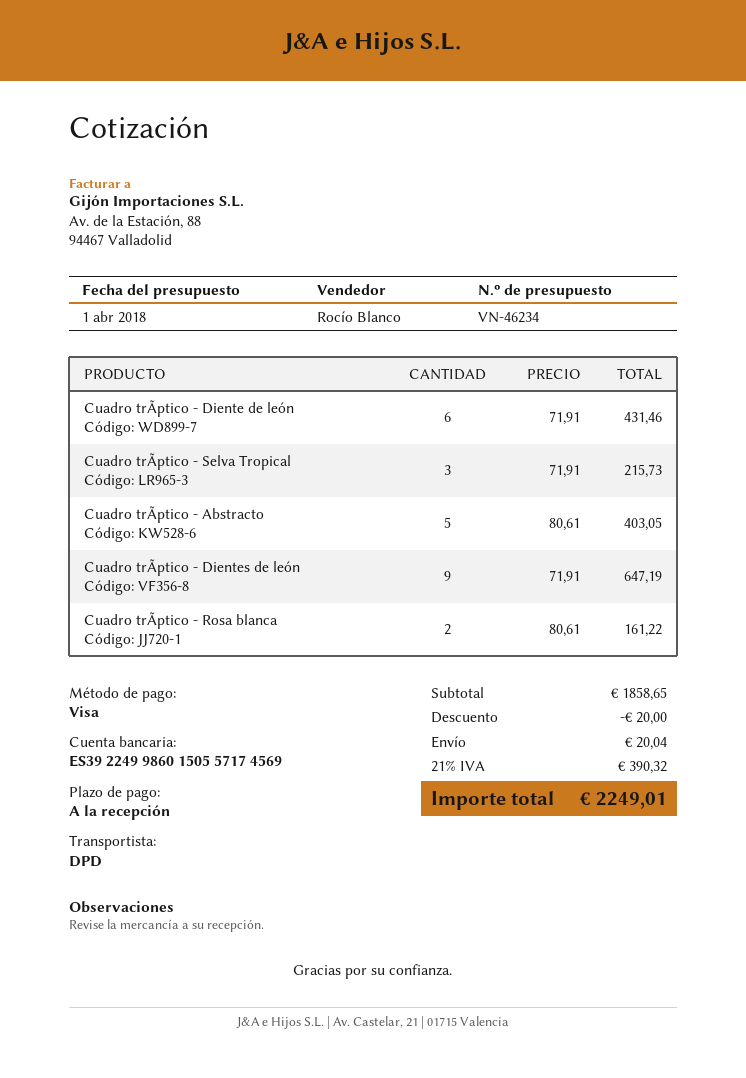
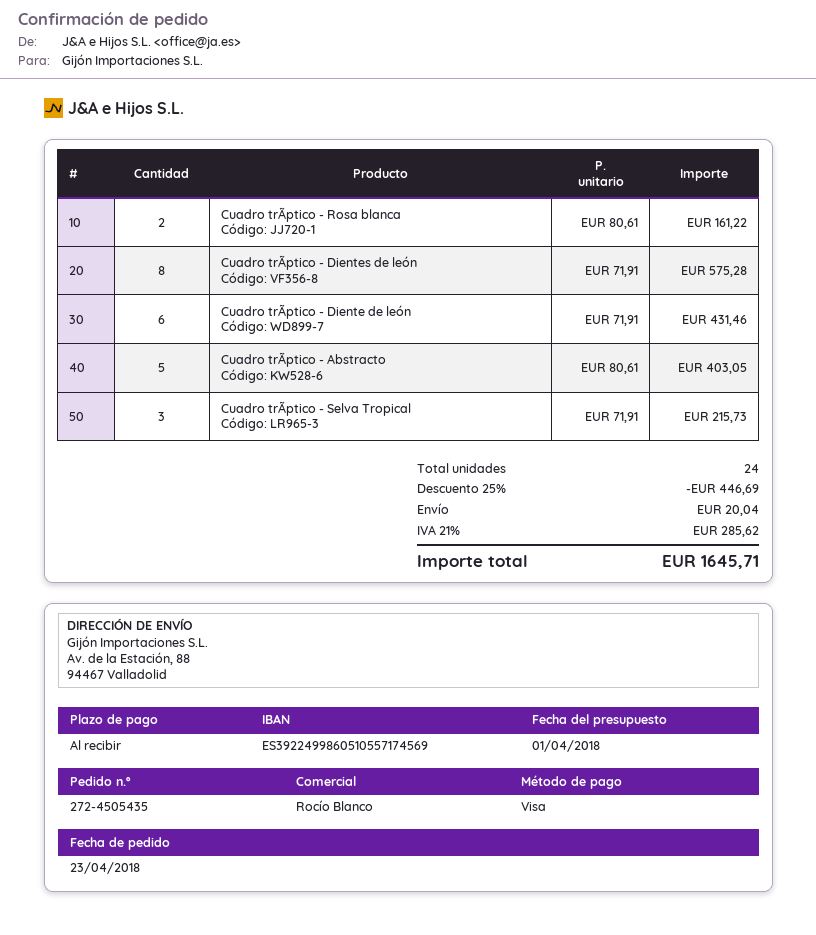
bank account: ES3922499860150557174569 -> ES3922499860510557174569
Cuadro trÃptico - Dientes de león: 9 x 71.91 = 647.19 -> 8 x 71.91 = 575.28
discount: 20.00 -> 446.69
tax: 21% = 390.32 -> 21% = 285.62
total: 2249.01 -> 1645.71

